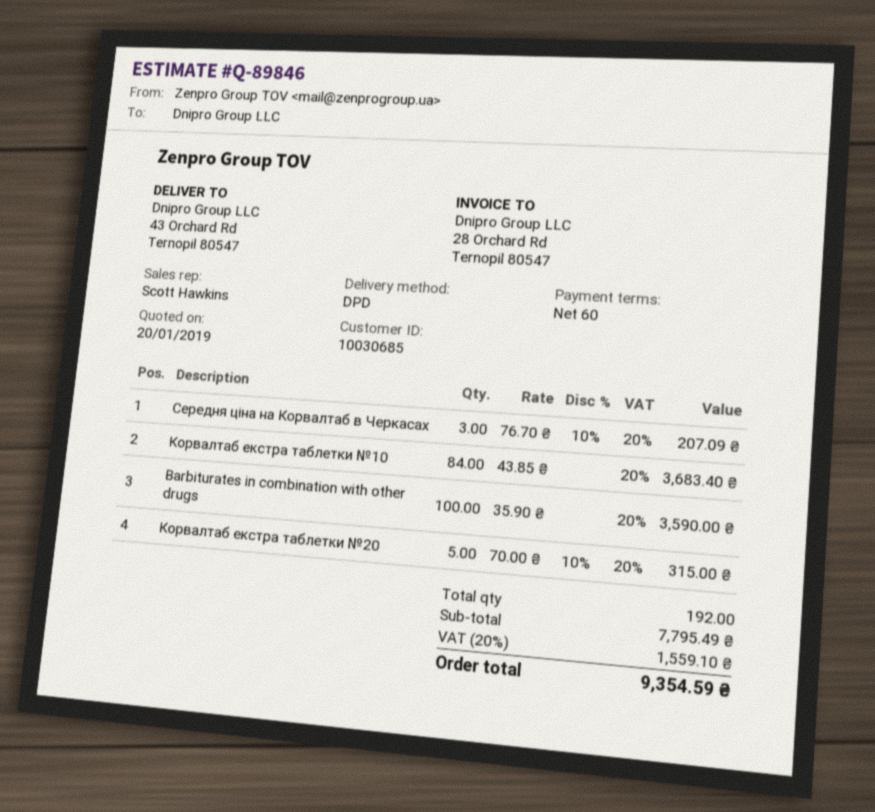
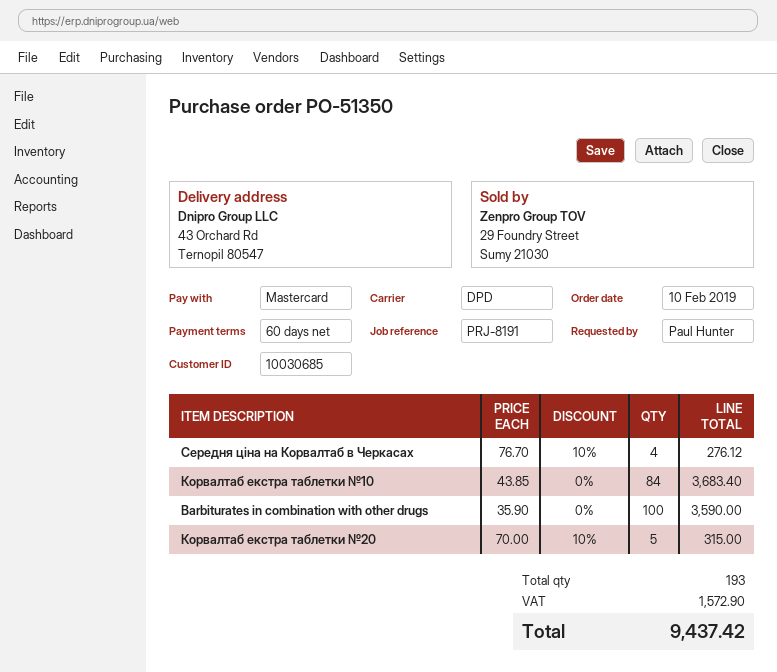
Середня ціна на Корвалтаб в Черкасах: 3 x 76.70 - 10% = 207.09 -> 4 x 76.70 - 10% = 276.12
total quantity: 192 -> 193
tax: 1559.10 -> 1572.90
total: 9354.59 -> 9437.42

